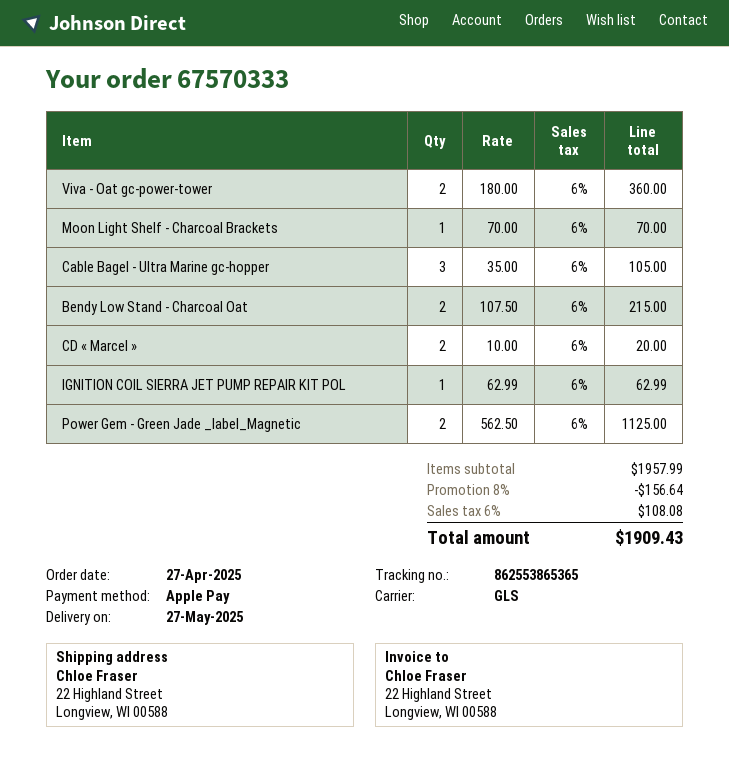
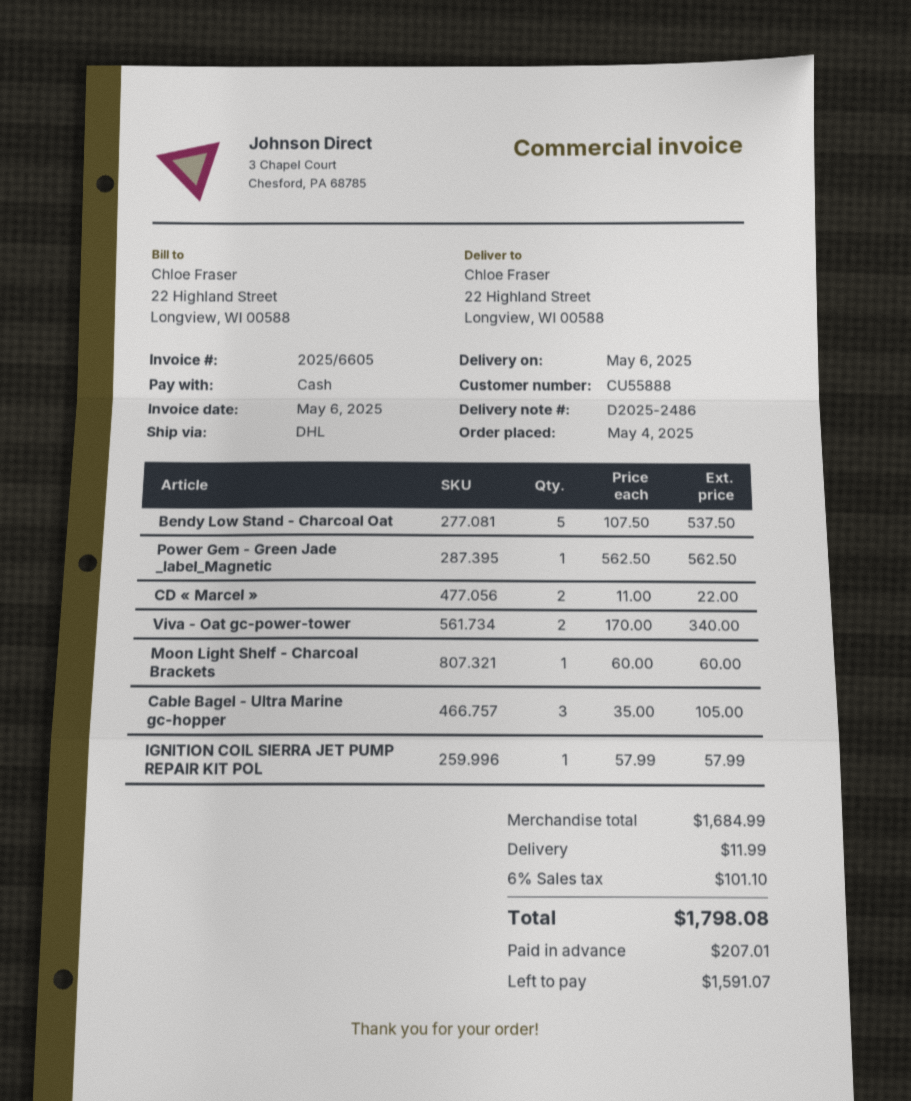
order date: 2025-04-27 -> 2025-05-04
delivery date: 2025-05-27 -> 2025-05-06
payment method: Apple Pay -> cash
shipping method: GLS -> DHL
Viva - Oat gc-power-tower: 2 x 180.00 = 360.00 -> 2 x 170.00 = 340.00
Moon Light Shelf - Charcoal Brackets: 1 x 70.00 = 70.00 -> 1 x 60.00 = 60.00
Bendy Low Stand - Charcoal Oat: 2 x 107.50 = 215.00 -> 5 x 107.50 = 537.50
CD « Marcel »: 2 x 10.00 = 20.00 -> 2 x 11.00 = 22.00
IGNITION COIL SIERRA JET PUMP REPAIR KIT POL: 1 x 62.99 = 62.99 -> 1 x 57.99 = 57.99
Power Gem - Green Jade _label_Magnetic: 2 x 562.50 = 1125.00 -> 1 x 562.50 = 562.50
subtotal: 1957.99 -> 1684.99
discount: 8% = 156.64 -> none
shipping: none -> 11.99
tax: 6% = 108.08 -> 6% = 101.10
total: 1909.43 -> 1798.08

